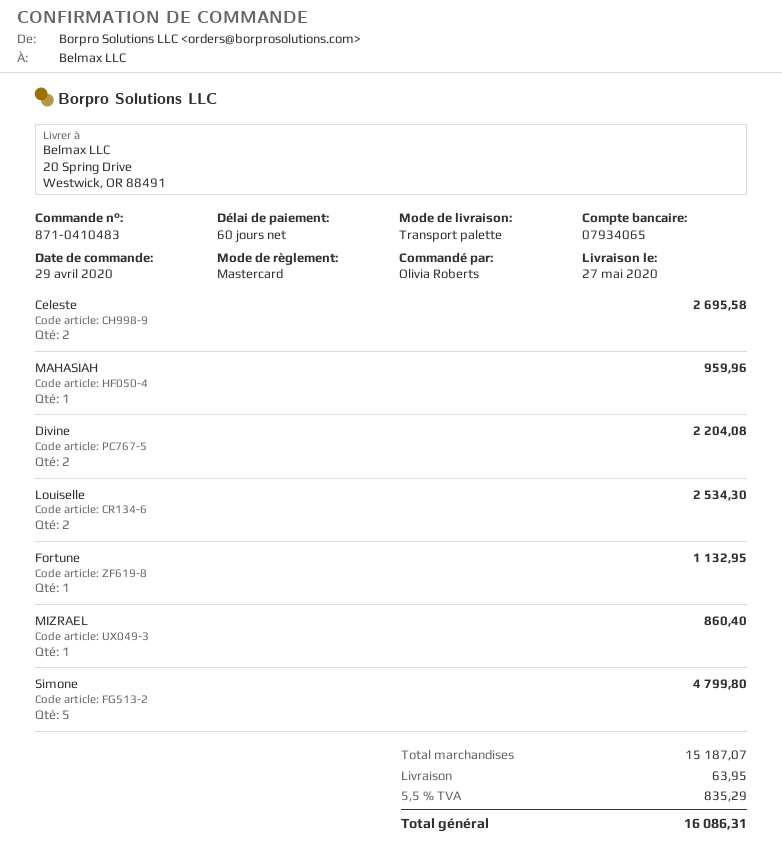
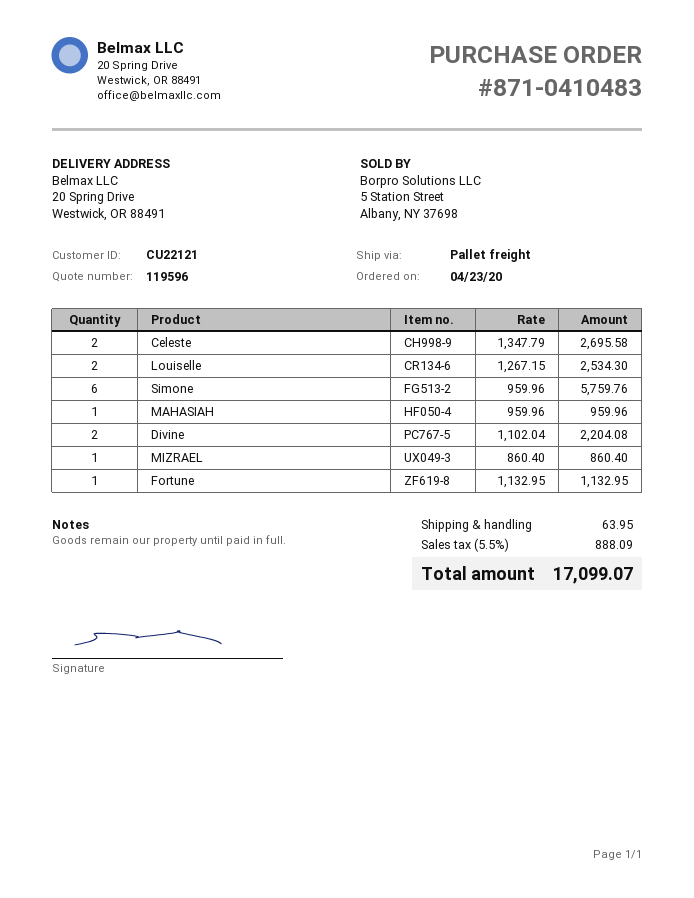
order date: 2020-04-29 -> 2020-04-23
Simone: 5 for 4799.80 -> 6 for 5759.76
tax: 5.5% = 835.29 -> 5.5% = 888.09
total: 16086.31 -> 17099.07

